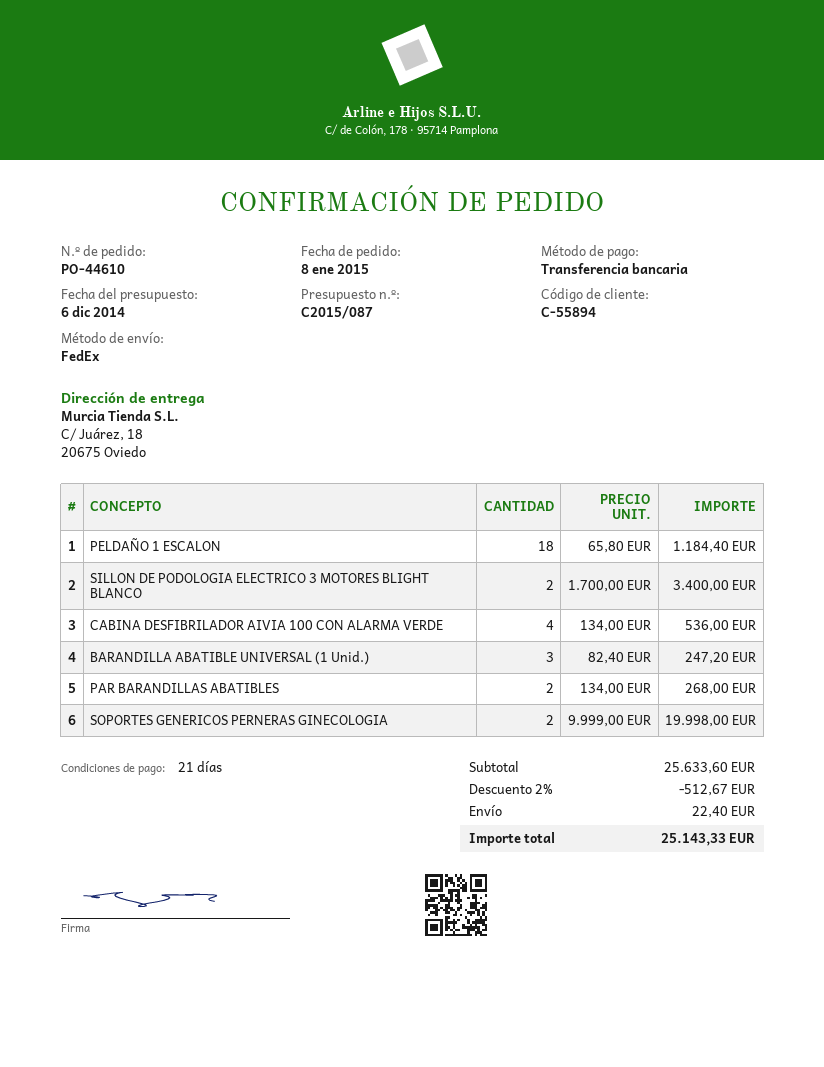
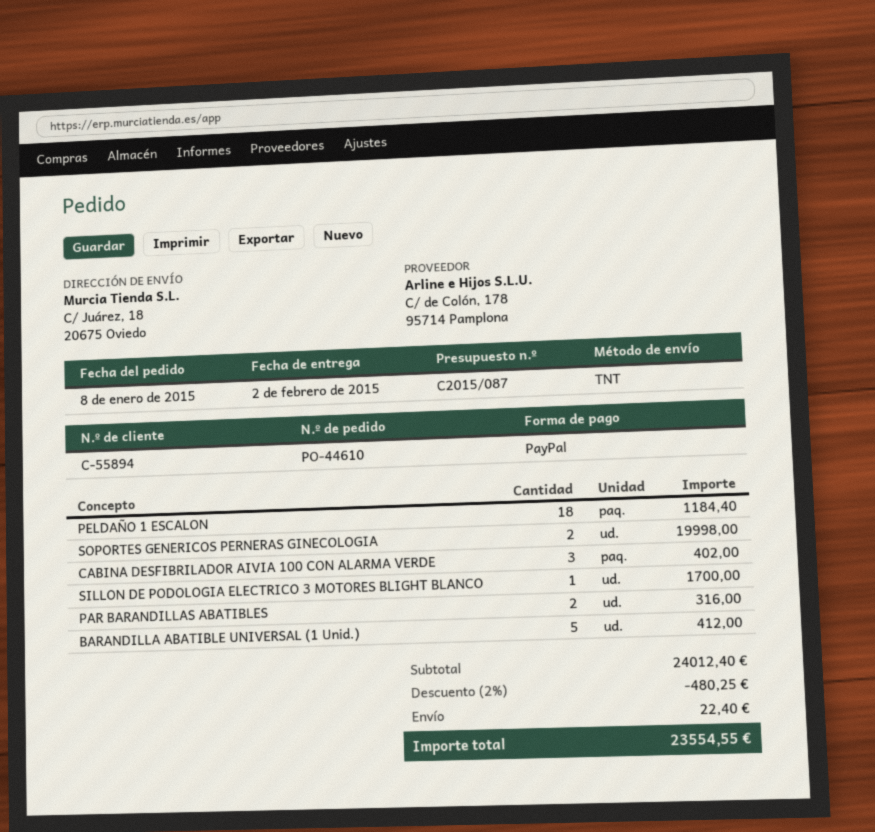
payment method: bank transfer -> PayPal
shipping method: FedEx -> TNT
SILLON DE PODOLOGIA ELECTRICO 3 MOTORES BLIGHT BLANCO: 2 for 3400.00 -> 1 for 1700.00
CABINA DESFIBRILADOR AIVIA 100 CON ALARMA VERDE: 4 for 536.00 -> 3 for 402.00
BARANDILLA ABATIBLE UNIVERSAL (1 Unid.): 3 for 247.20 -> 5 for 412.00
PAR BARANDILLAS ABATIBLES: 2 for 268.00 -> 2 for 316.00
subtotal: 25633.60 -> 24012.40
discount: 2% = 512.67 -> 2% = 480.25
total: 25143.33 -> 23554.55

